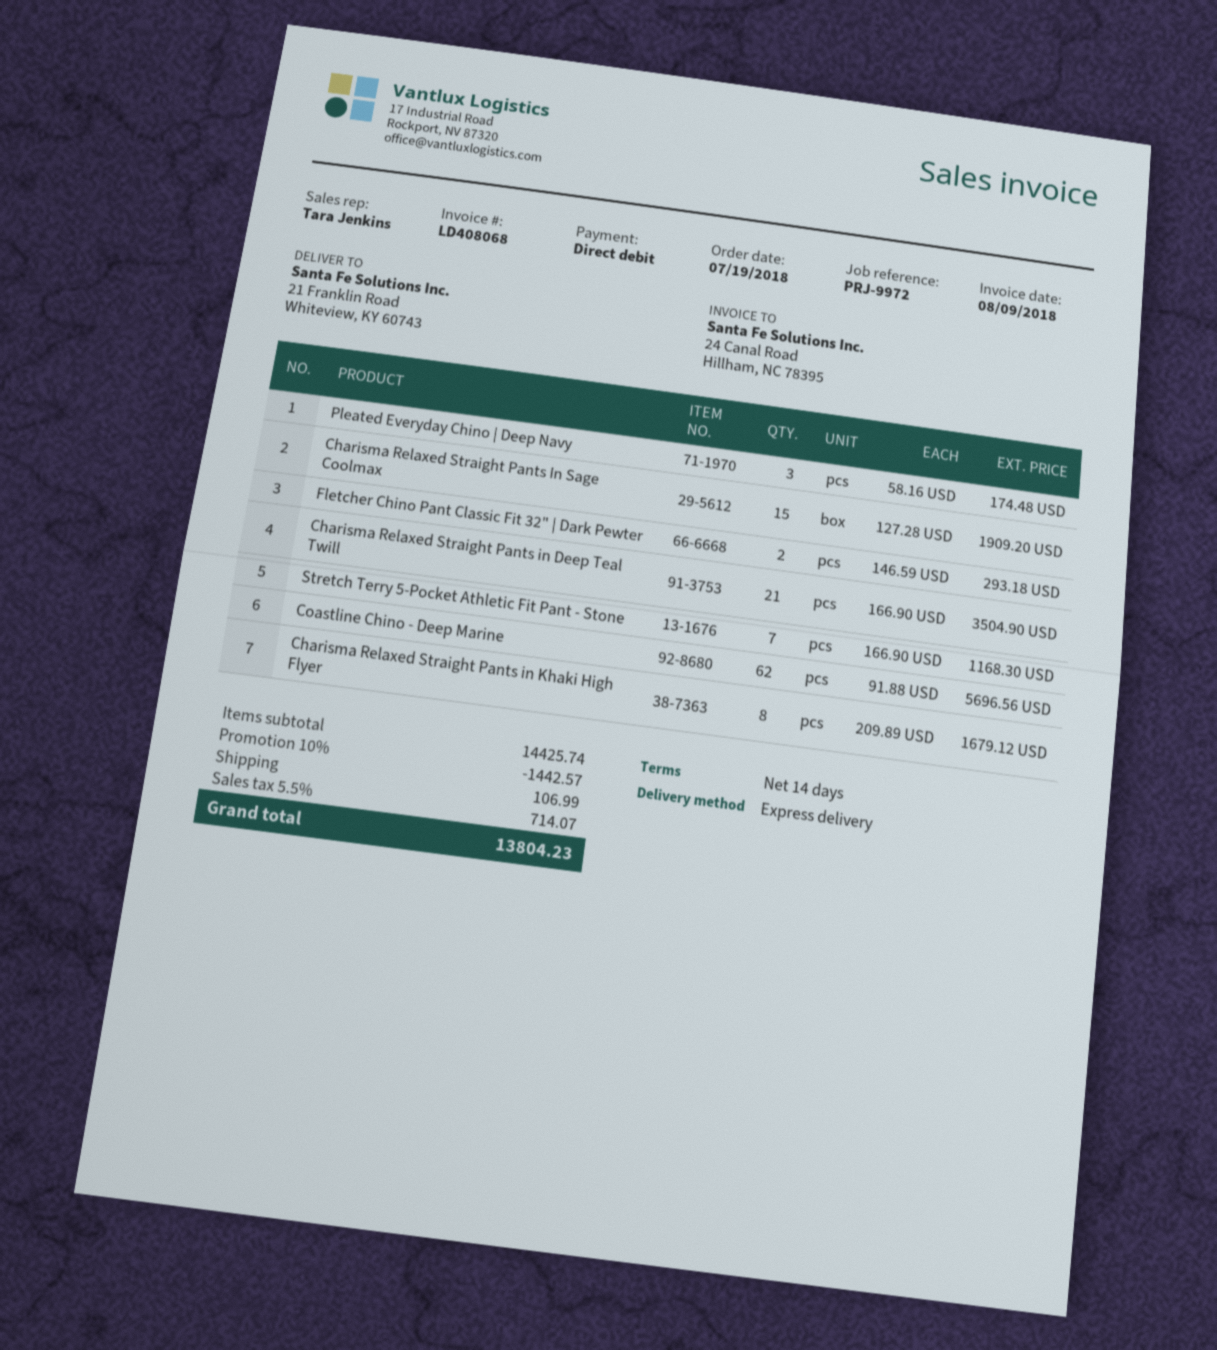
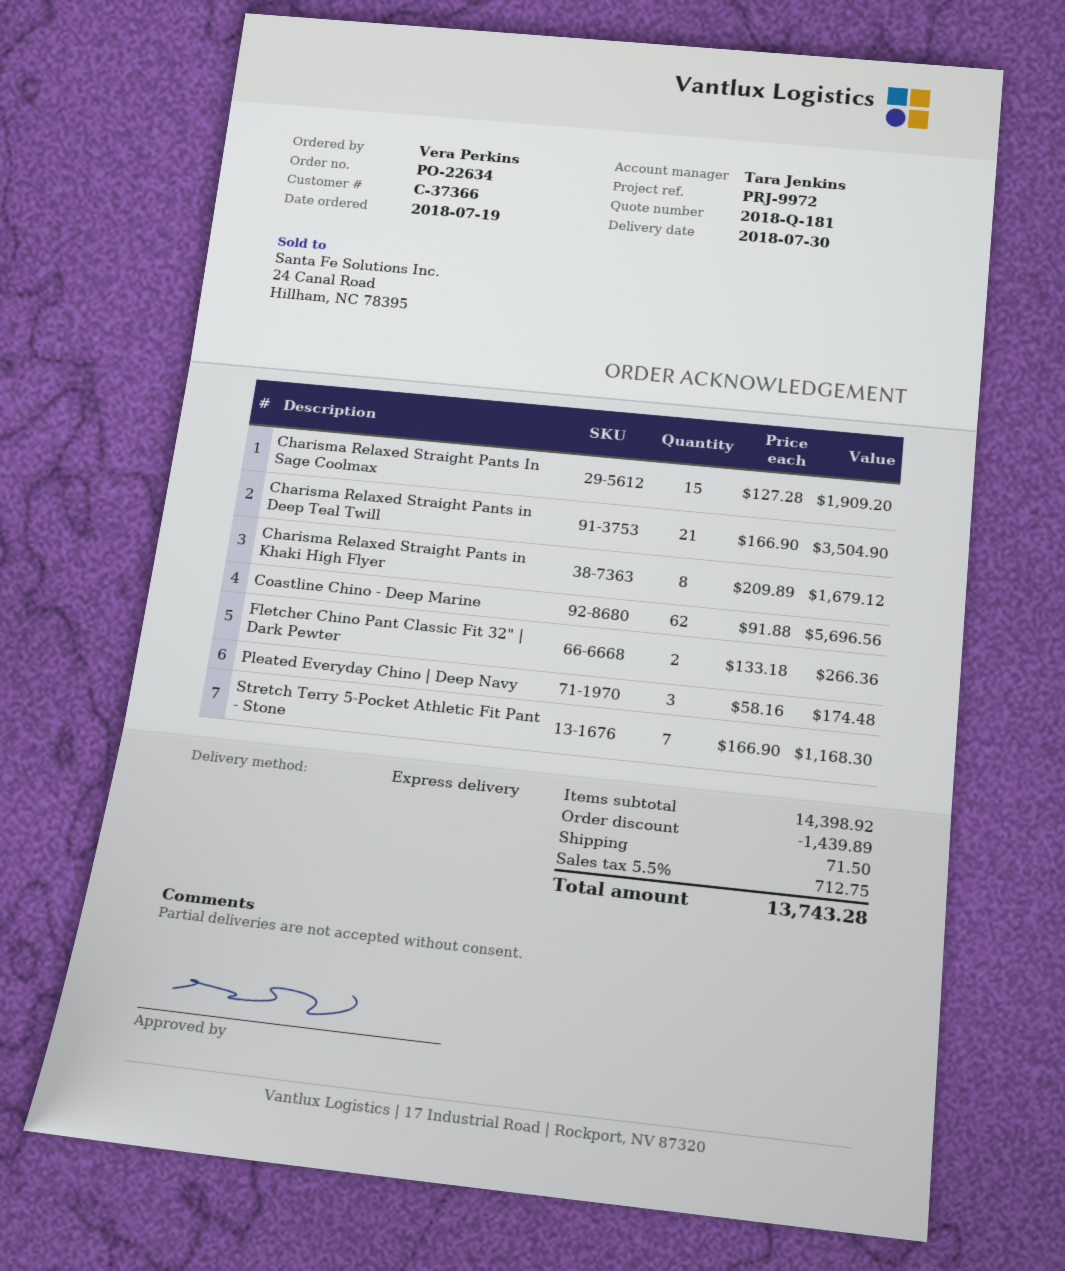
Fletcher Chino Pant Classic Fit 32" | Dark Pewter: 2 x 146.59 = 293.18 -> 2 x 133.18 = 266.36
subtotal: 14425.74 -> 14398.92
discount: 1442.57 -> 1439.89
shipping: 106.99 -> 71.50
tax: 5.5% = 714.07 -> 5.5% = 712.75
total: 13804.23 -> 13743.28

